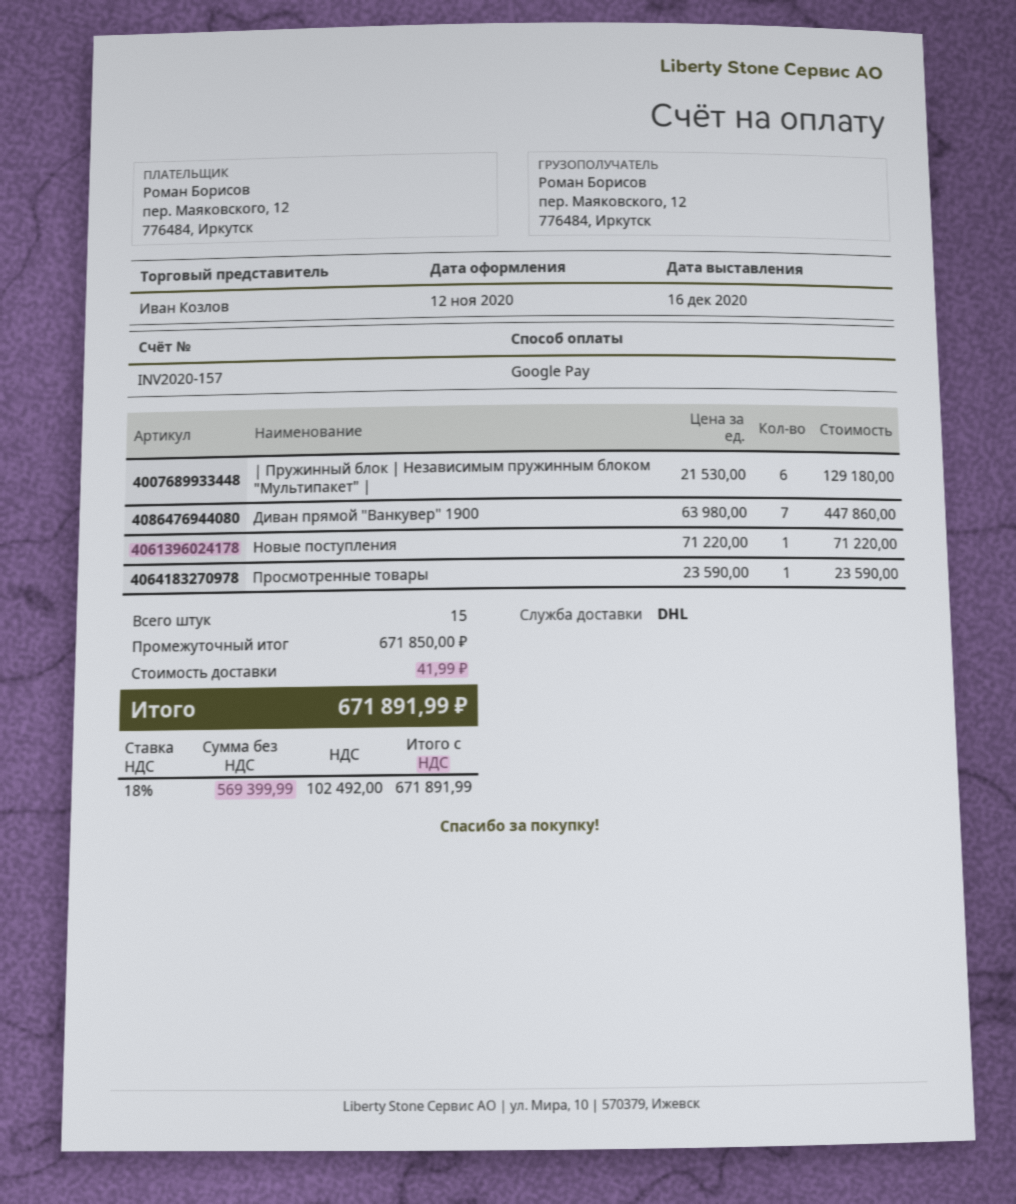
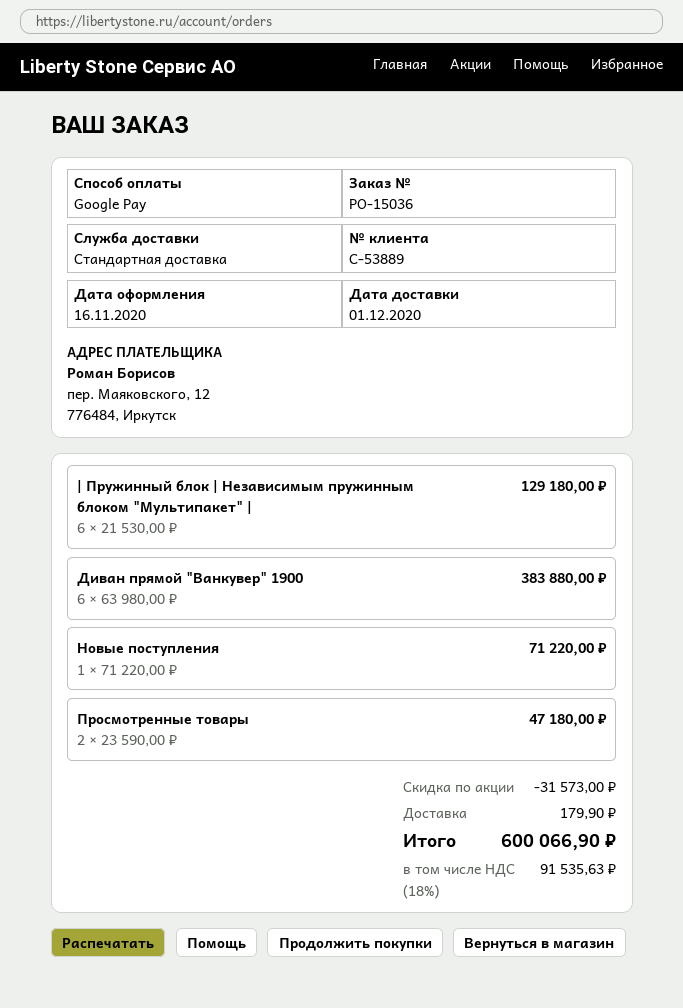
order date: 2020-11-12 -> 2020-11-16
shipping method: DHL -> standard
Диван прямой "Ванкувер" 1900: 7 x 63980.00 = 447860.00 -> 6 x 63980.00 = 383880.00
Просмотренные товары: 1 x 23590.00 = 23590.00 -> 2 x 23590.00 = 47180.00
discount: none -> 31573.00
shipping: 41.99 -> 179.90
tax: 18% = 102492.00 -> 18% = 91535.63
total: 671891.99 -> 600066.90

